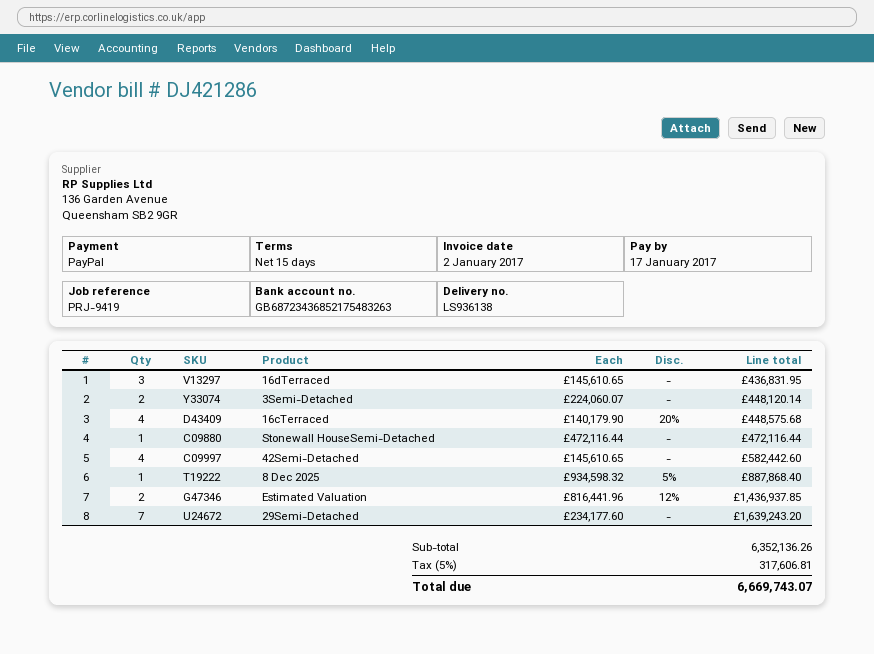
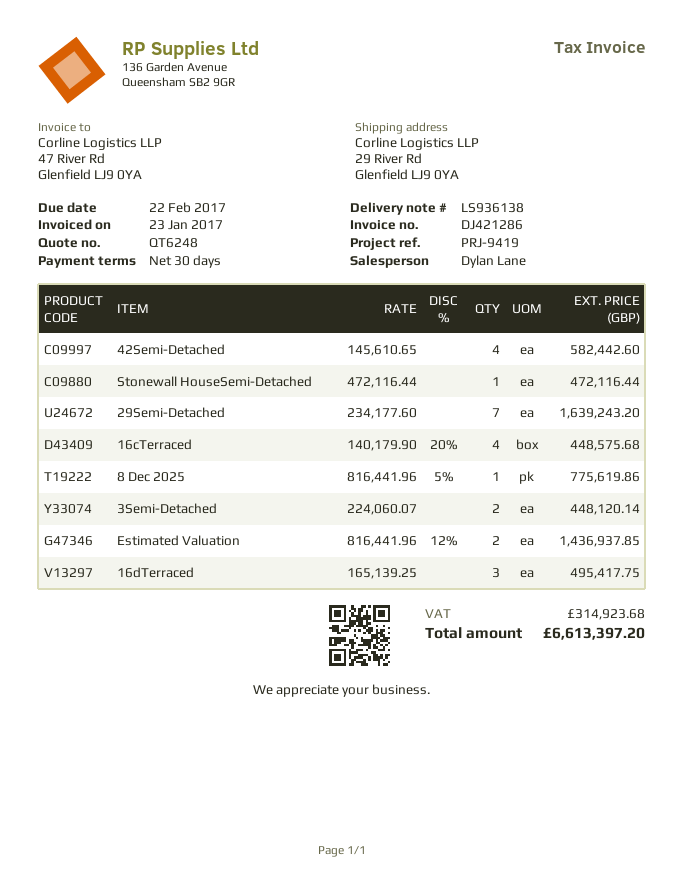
invoice date: 2017-01-02 -> 2017-01-23
payment terms: 15 days -> 30 days
due date: 2017-01-17 -> 2017-02-22
16dTerraced: 3 x 145610.65 = 436831.95 -> 3 x 165139.25 = 495417.75
8 Dec 2025: 1 x 934598.32 - 5% = 887868.40 -> 1 x 816441.96 - 5% = 775619.86
tax: 317606.81 -> 314923.68
total: 6669743.07 -> 6613397.20

